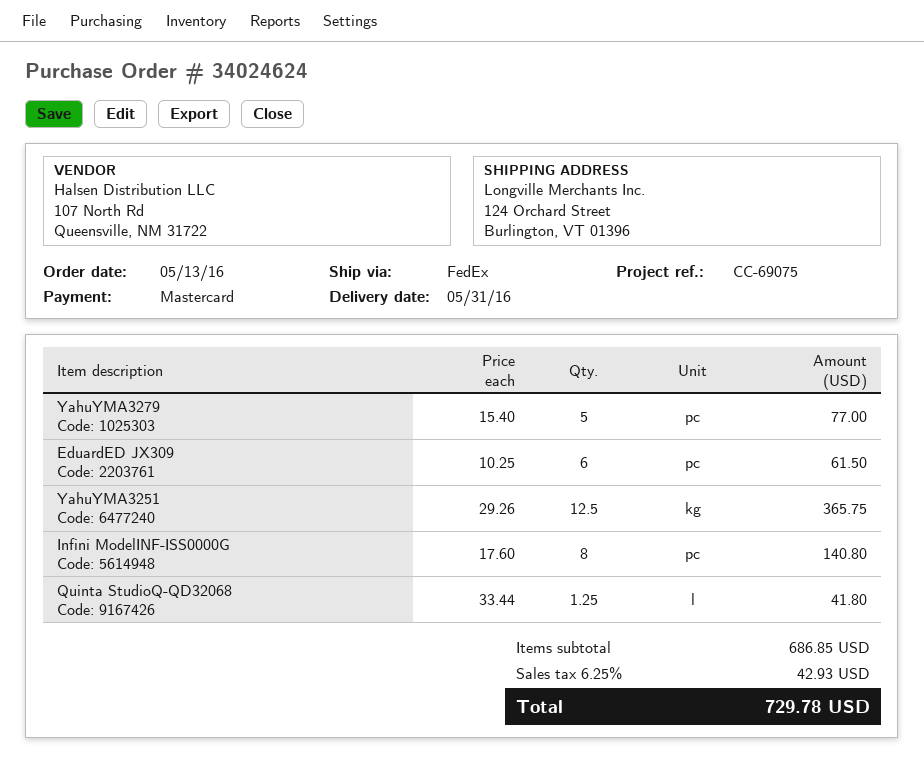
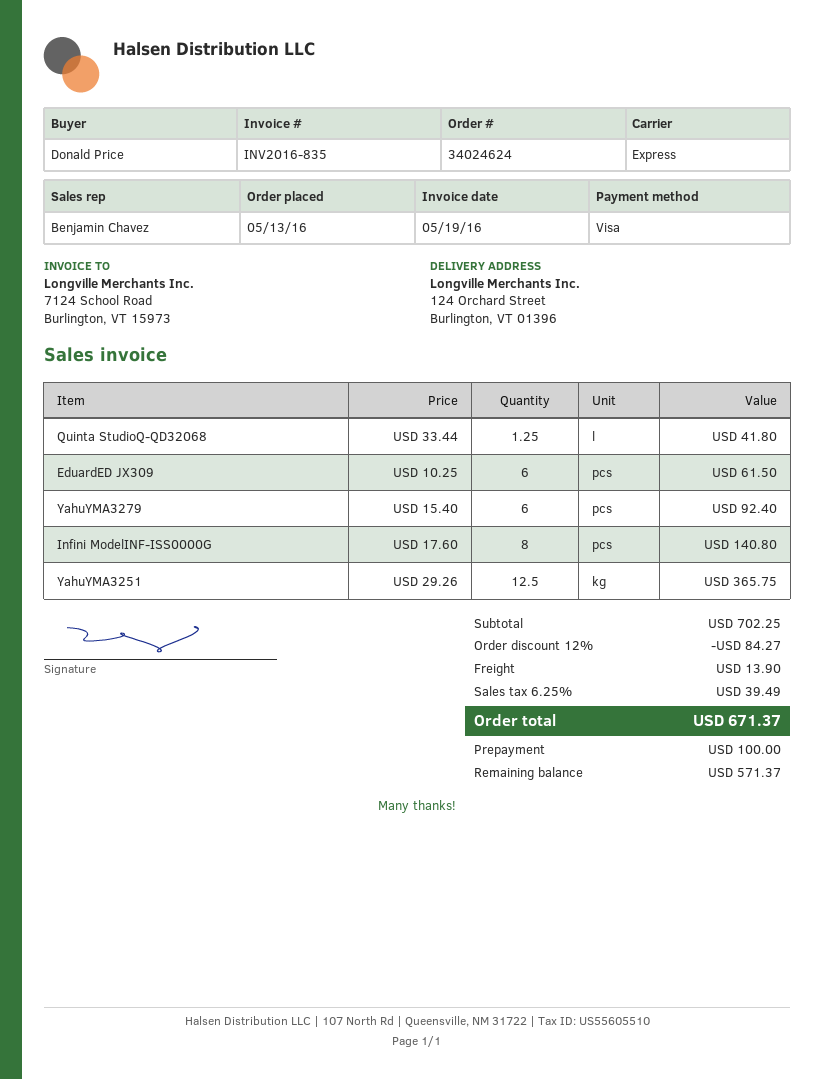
payment method: Mastercard -> Visa
shipping method: FedEx -> express
YahuYMA3279: 5 x 15.40 = 77.00 -> 6 x 15.40 = 92.40
subtotal: 686.85 -> 702.25
discount: none -> 12% = 84.27
shipping: none -> 13.90
tax: 6.25% = 42.93 -> 6.25% = 39.49
total: 729.78 -> 671.37

